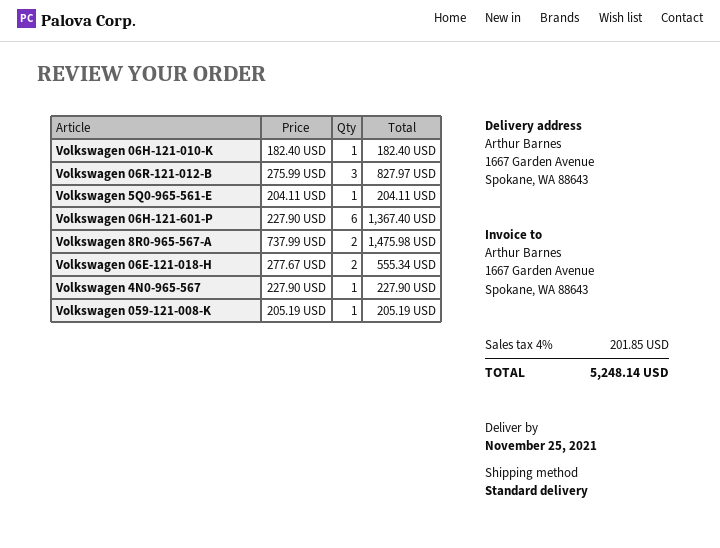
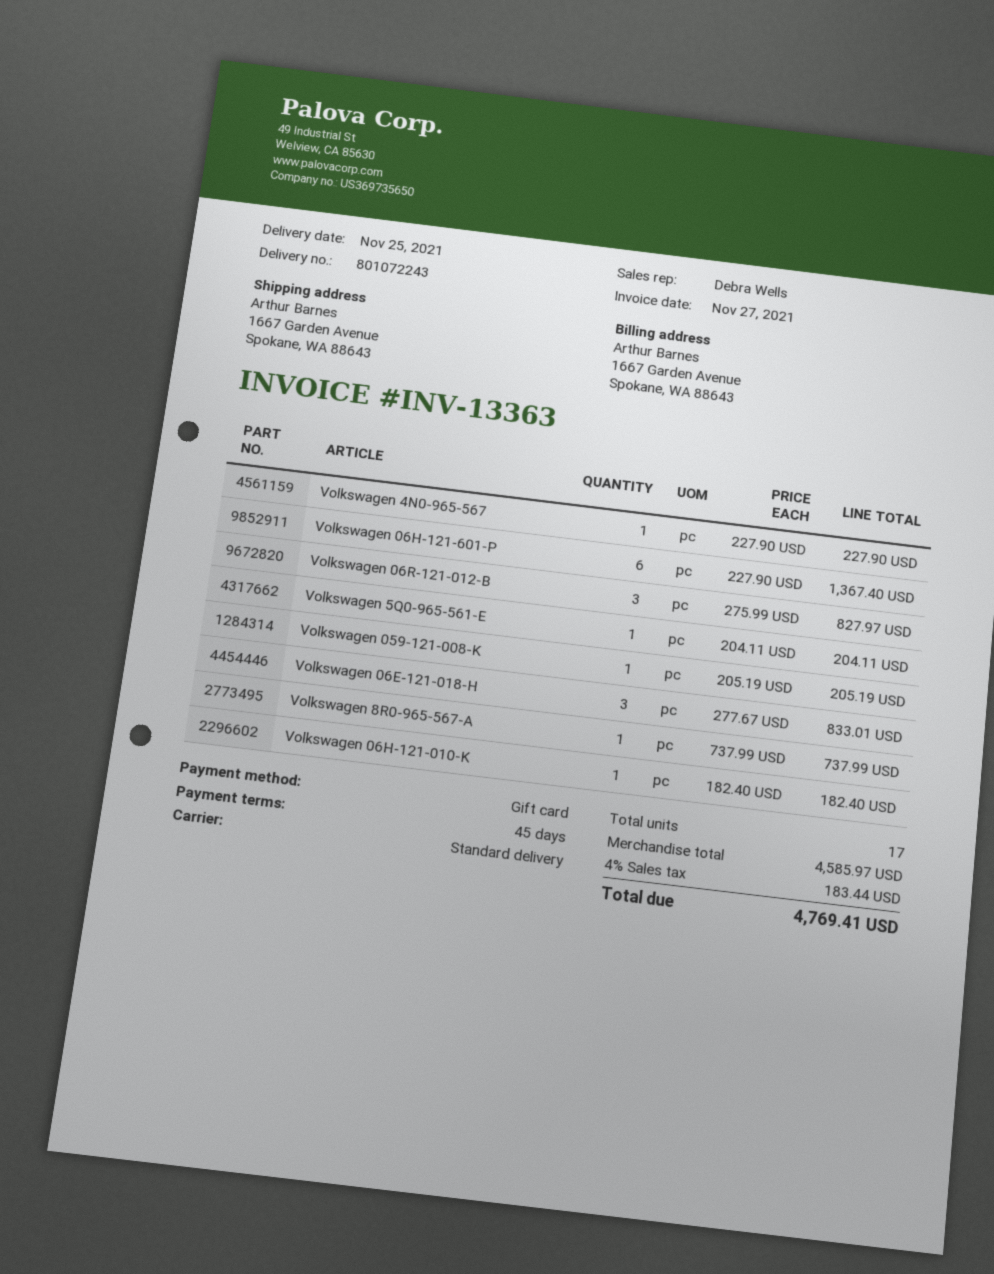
Volkswagen 8R0-965-567-A: 2 x 737.99 = 1475.98 -> 1 x 737.99 = 737.99
Volkswagen 06E-121-018-H: 2 x 277.67 = 555.34 -> 3 x 277.67 = 833.01
tax: 4% = 201.85 -> 4% = 183.44
total: 5248.14 -> 4769.41

